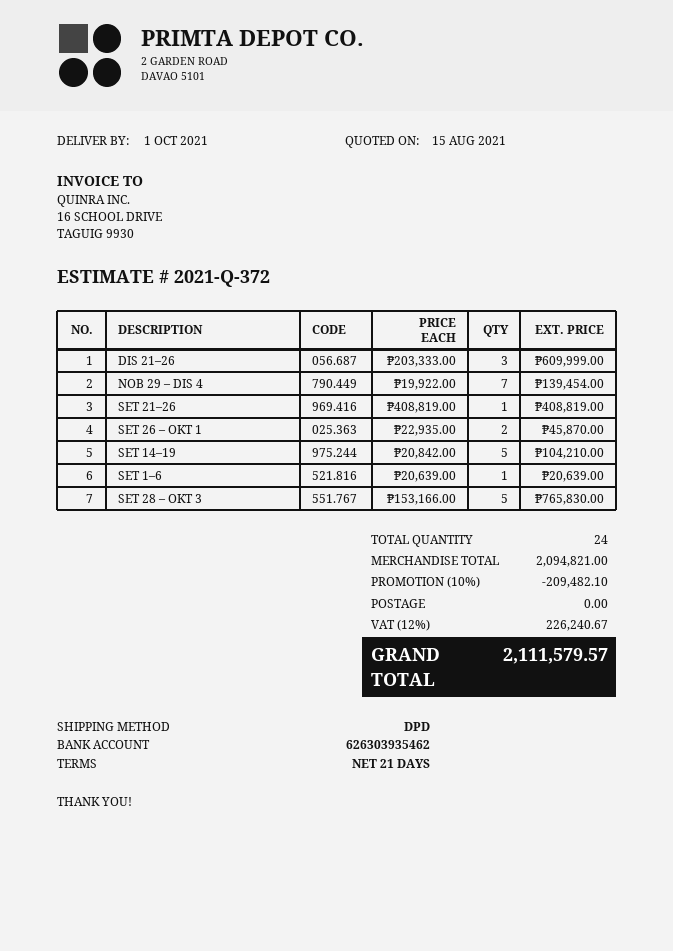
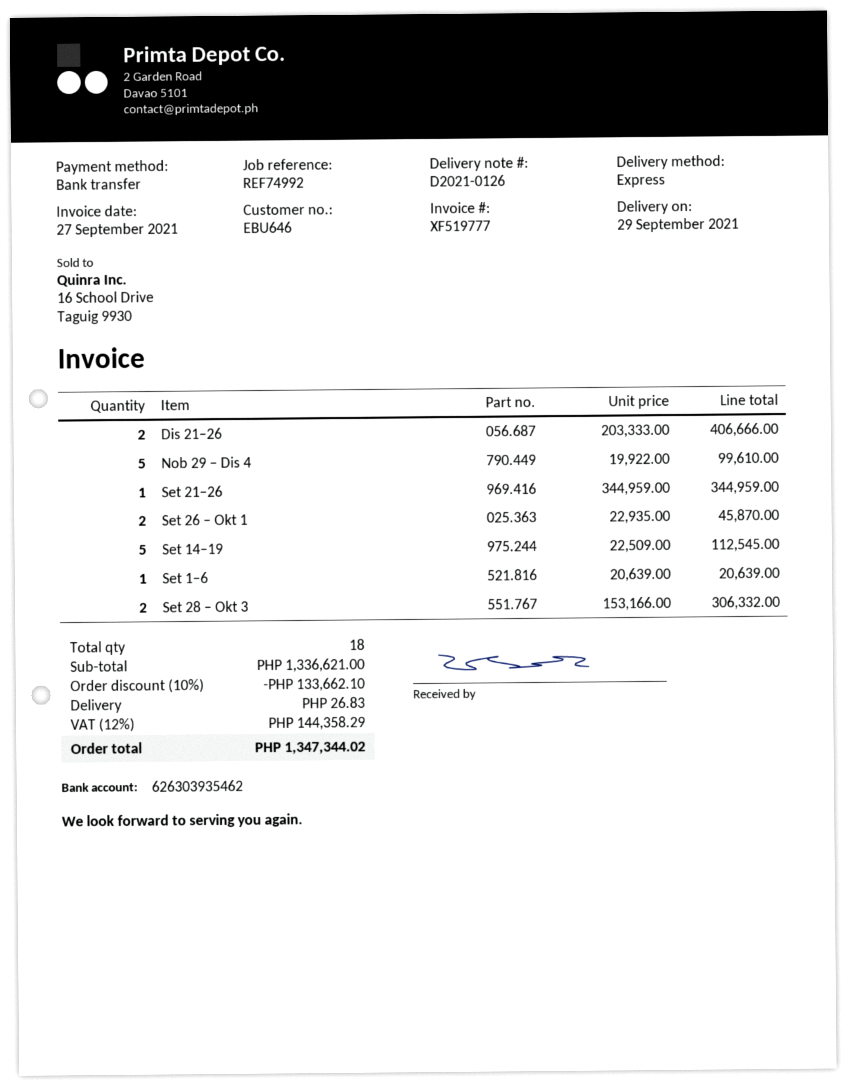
delivery date: 2021-10-01 -> 2021-09-29
shipping method: DPD -> express
DIS 21–26: 3 x 203333.00 = 609999.00 -> 2 x 203333.00 = 406666.00
NOB 29 – DIS 4: 7 x 19922.00 = 139454.00 -> 5 x 19922.00 = 99610.00
SET 21–26: 1 x 408819.00 = 408819.00 -> 1 x 344959.00 = 344959.00
SET 14–19: 5 x 20842.00 = 104210.00 -> 5 x 22509.00 = 112545.00
SET 28 – OKT 3: 5 x 153166.00 = 765830.00 -> 2 x 153166.00 = 306332.00
total quantity: 24 -> 18
subtotal: 2094821.00 -> 1336621.00
discount: 10% = 209482.10 -> 10% = 133662.10
shipping: 0.00 -> 26.83
tax: 12% = 226240.67 -> 12% = 144358.29
total: 2111579.57 -> 1347344.02

